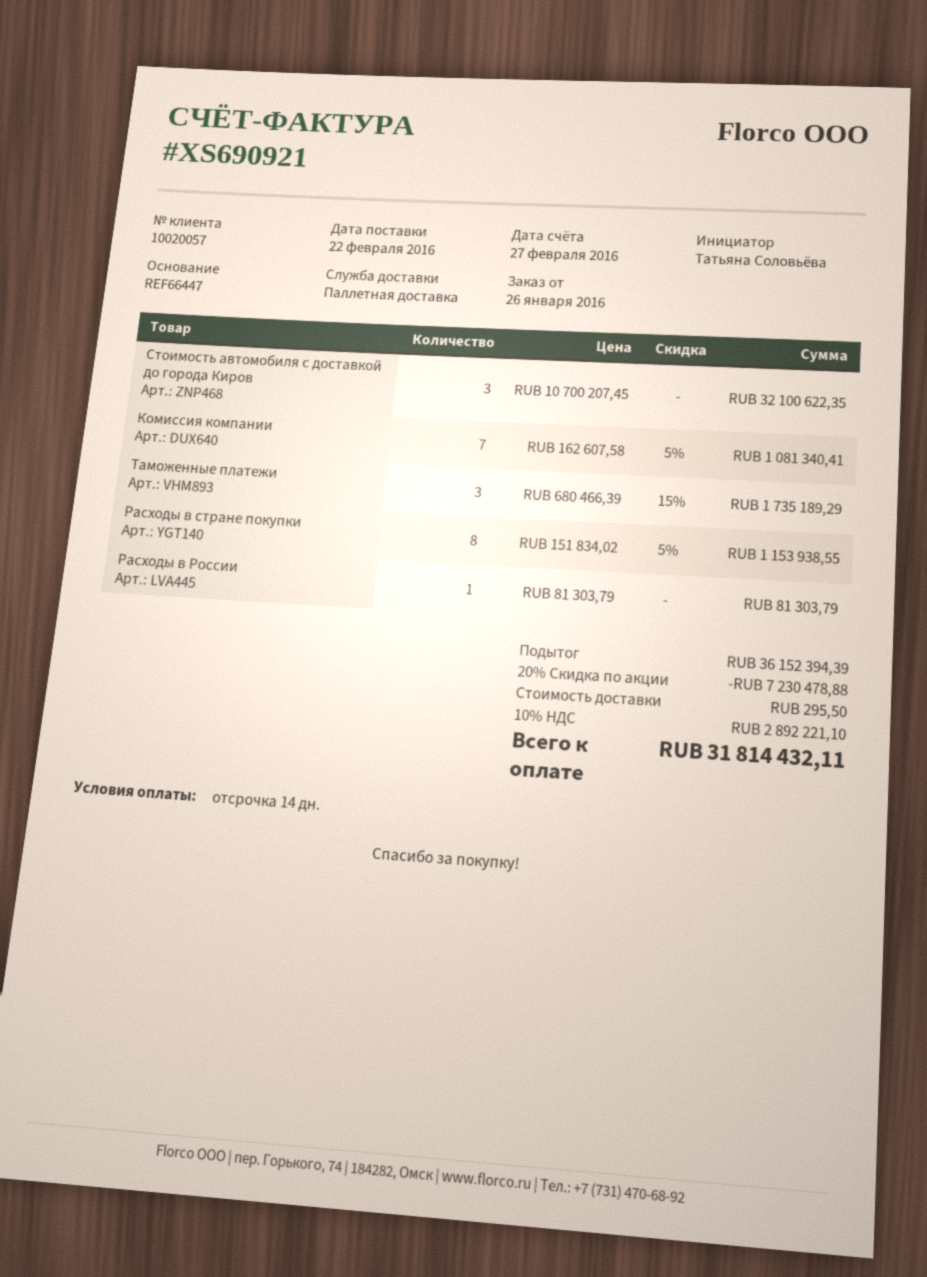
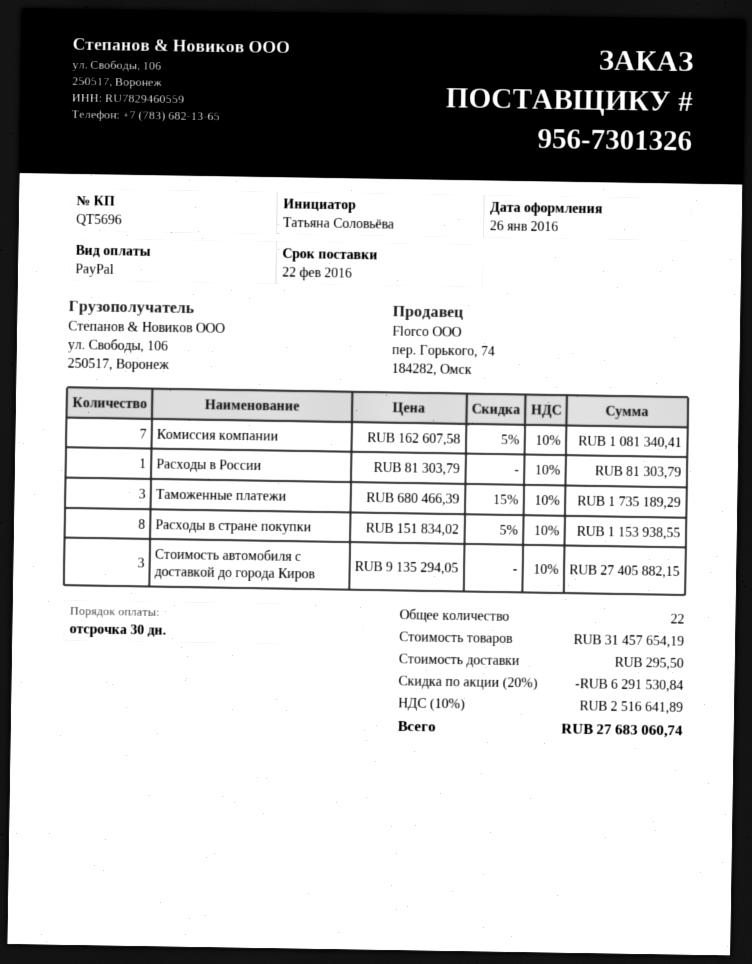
payment terms: 14 days -> 30 days
Стоимость автомобиля с доставкой до города Киров: 3 x 10700207.45 = 32100622.35 -> 3 x 9135294.05 = 27405882.15
subtotal: 36152394.39 -> 31457654.19
discount: 20% = 7230478.88 -> 20% = 6291530.84
tax: 10% = 2892221.10 -> 10% = 2516641.89
total: 31814432.11 -> 27683060.74

